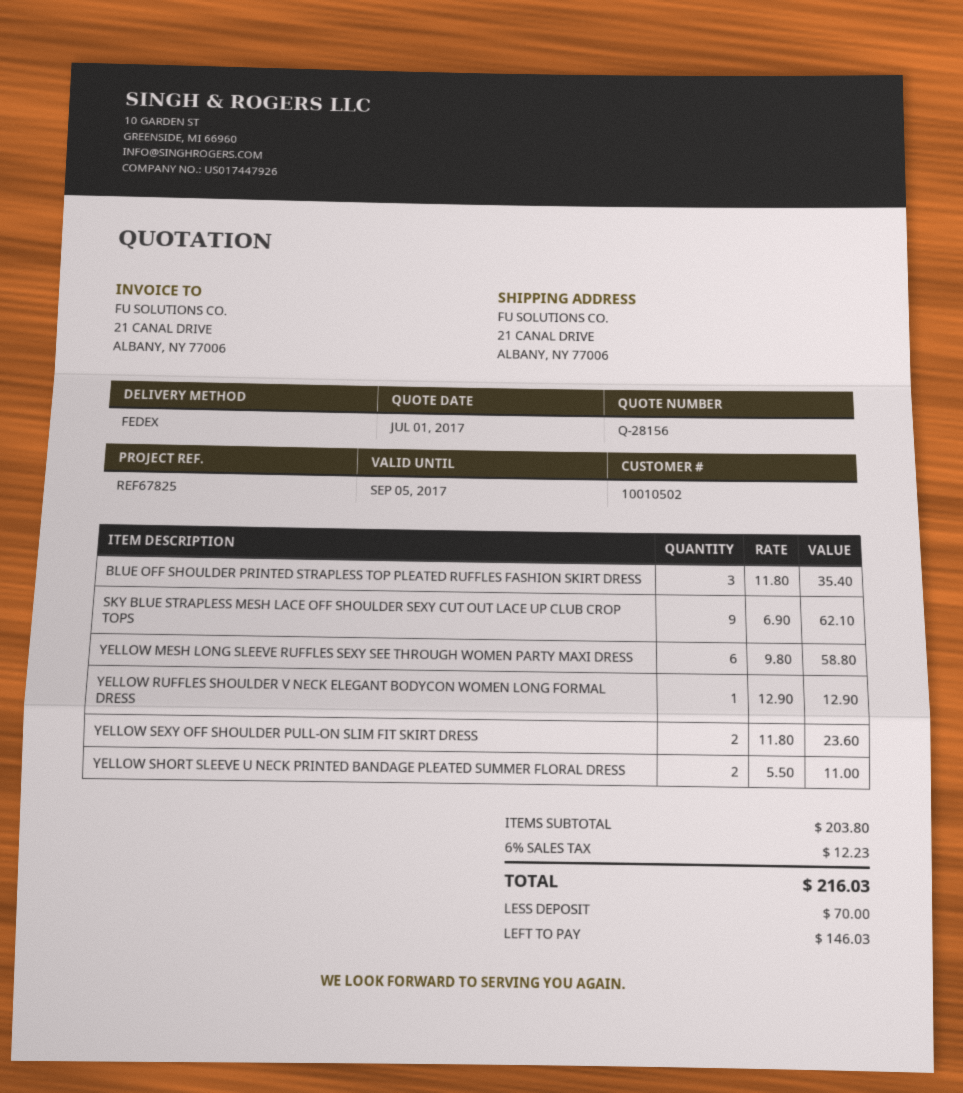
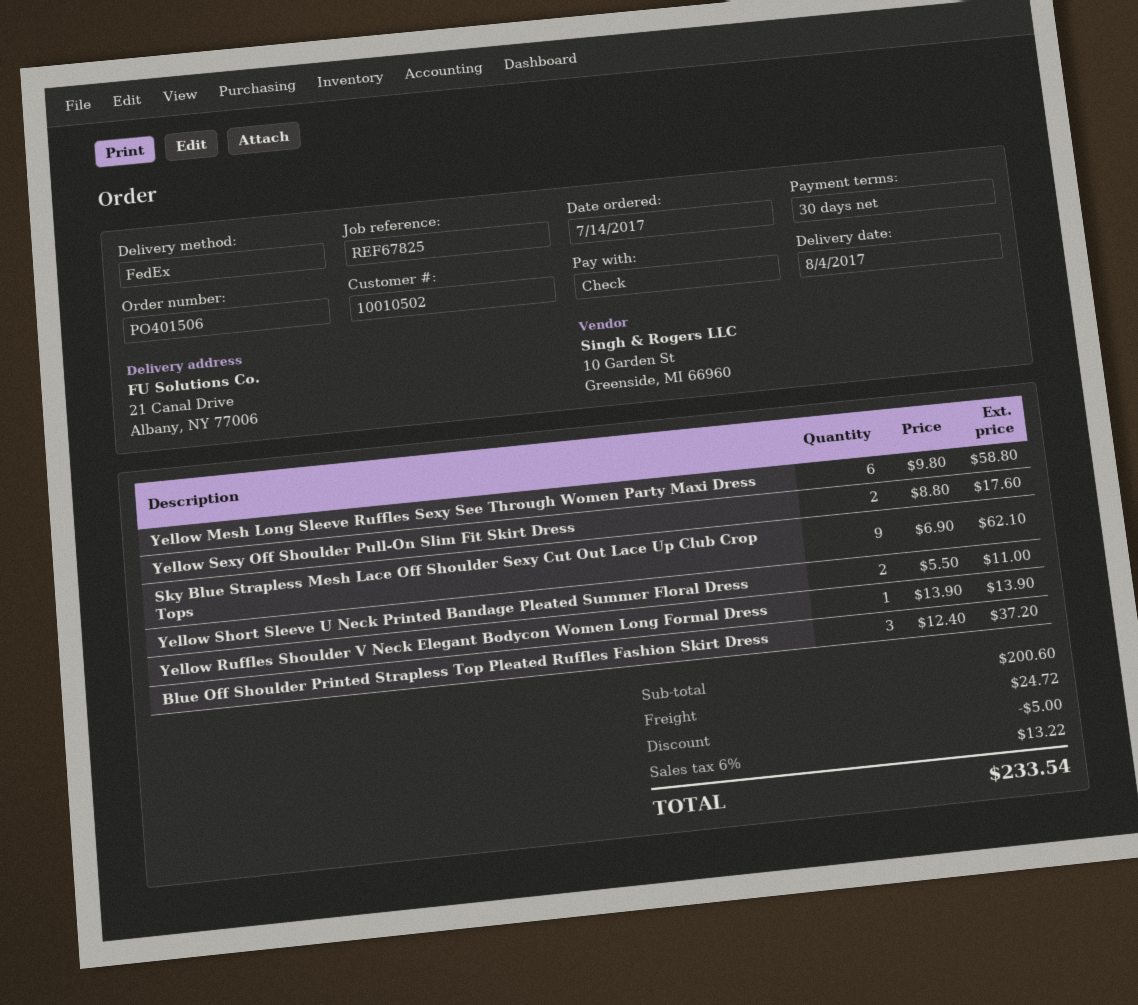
BLUE OFF SHOULDER PRINTED STRAPLESS TOP PLEATED RUFFLES FASHION SKIRT DRESS: 3 x 11.80 = 35.40 -> 3 x 12.40 = 37.20
YELLOW RUFFLES SHOULDER V NECK ELEGANT BODYCON WOMEN LONG FORMAL DRESS: 1 x 12.90 = 12.90 -> 1 x 13.90 = 13.90
YELLOW SEXY OFF SHOULDER PULL-ON SLIM FIT SKIRT DRESS: 2 x 11.80 = 23.60 -> 2 x 8.80 = 17.60
subtotal: 203.80 -> 200.60
discount: none -> 5.00
shipping: none -> 24.72
tax: 6% = 12.23 -> 6% = 13.22
total: 216.03 -> 233.54

